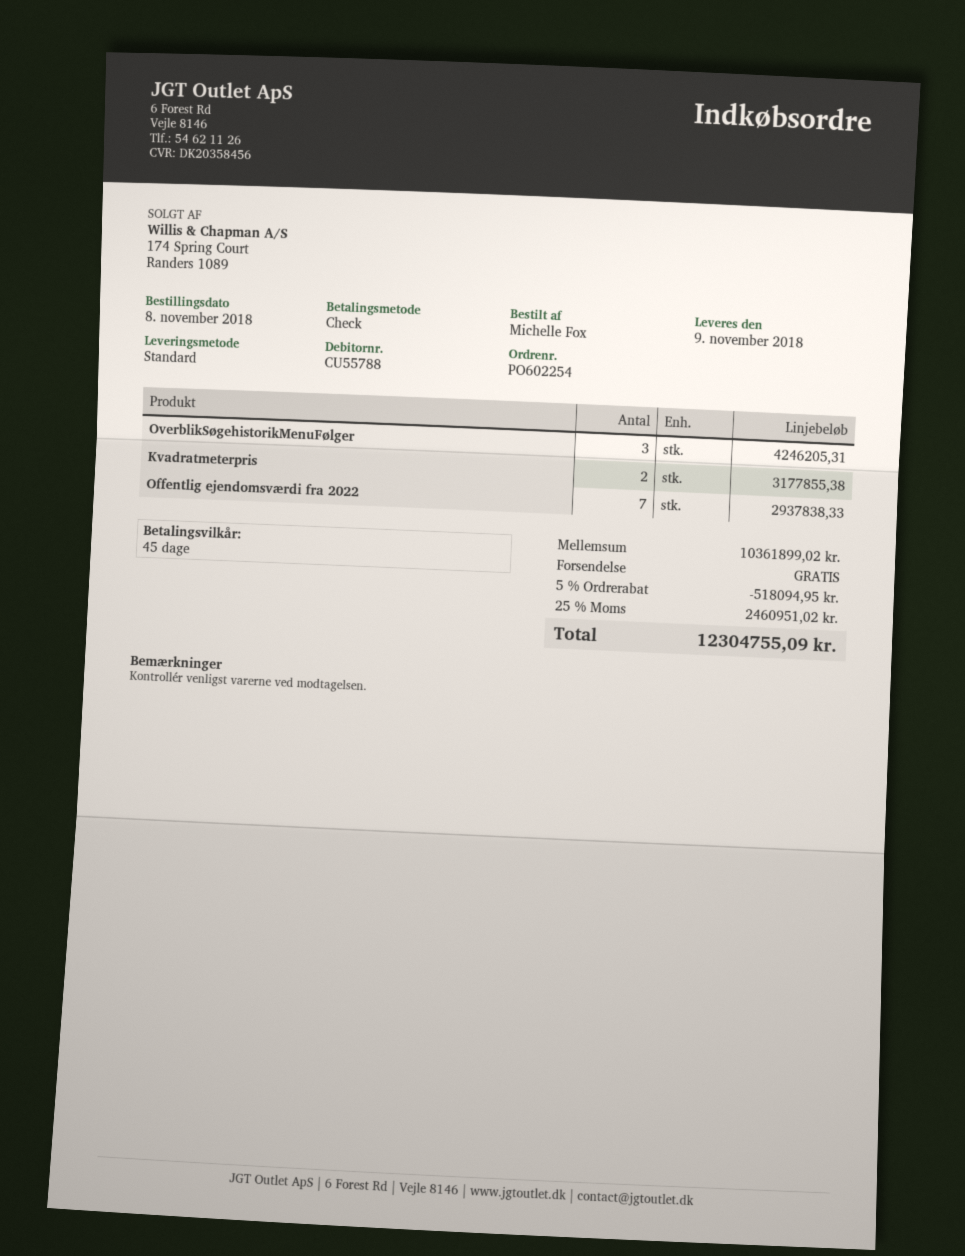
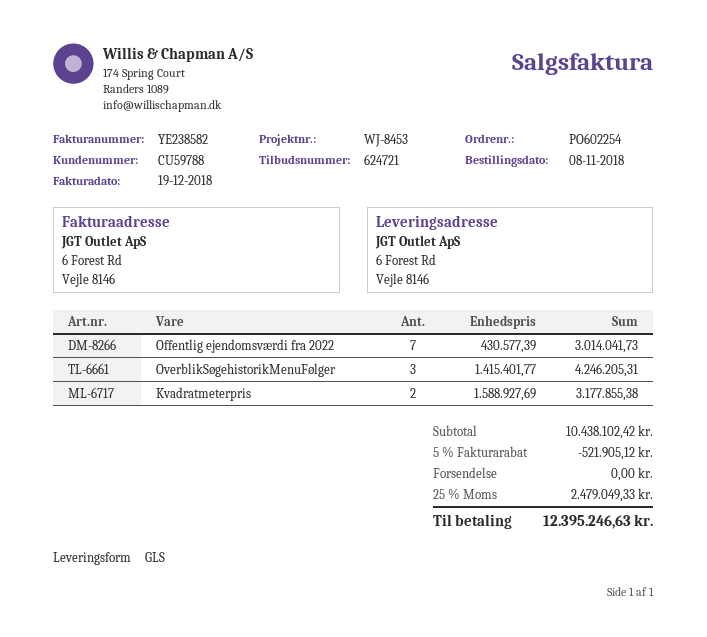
customer number: CU55788 -> CU59788
shipping method: standard -> GLS
Offentlig ejendomsværdi fra 2022: 7 for 2937838.33 -> 7 for 3014041.73
subtotal: 10361899.02 -> 10438102.42
discount: 5% = 518094.95 -> 5% = 521905.12
tax: 25% = 2460951.02 -> 25% = 2479049.33
total: 12304755.09 -> 12395246.63

